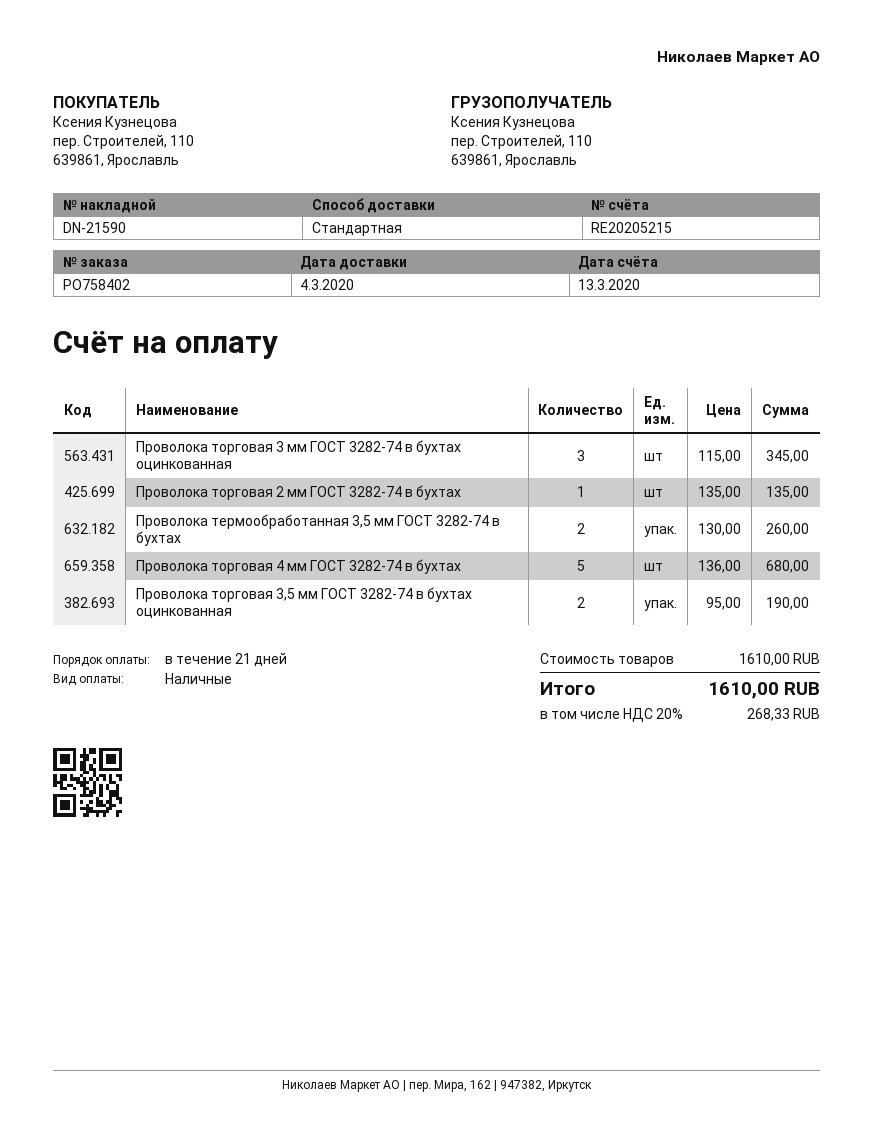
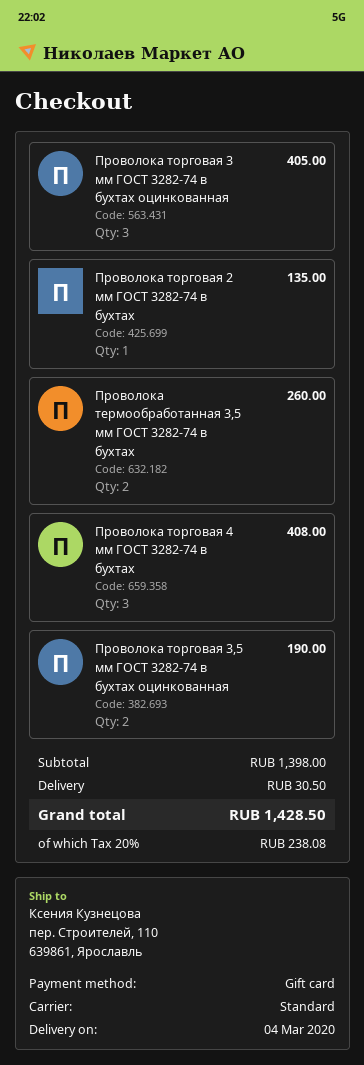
payment method: cash -> gift card
Проволока торговая 3 мм ГОСТ 3282-74 в бухтах оцинкованная: 3 for 345.00 -> 3 for 405.00
Проволока торговая 4 мм ГОСТ 3282-74 в бухтах: 5 for 680.00 -> 3 for 408.00
subtotal: 1610.00 -> 1398.00
shipping: none -> 30.50
tax: 20% = 268.33 -> 20% = 238.08
total: 1610.00 -> 1428.50

